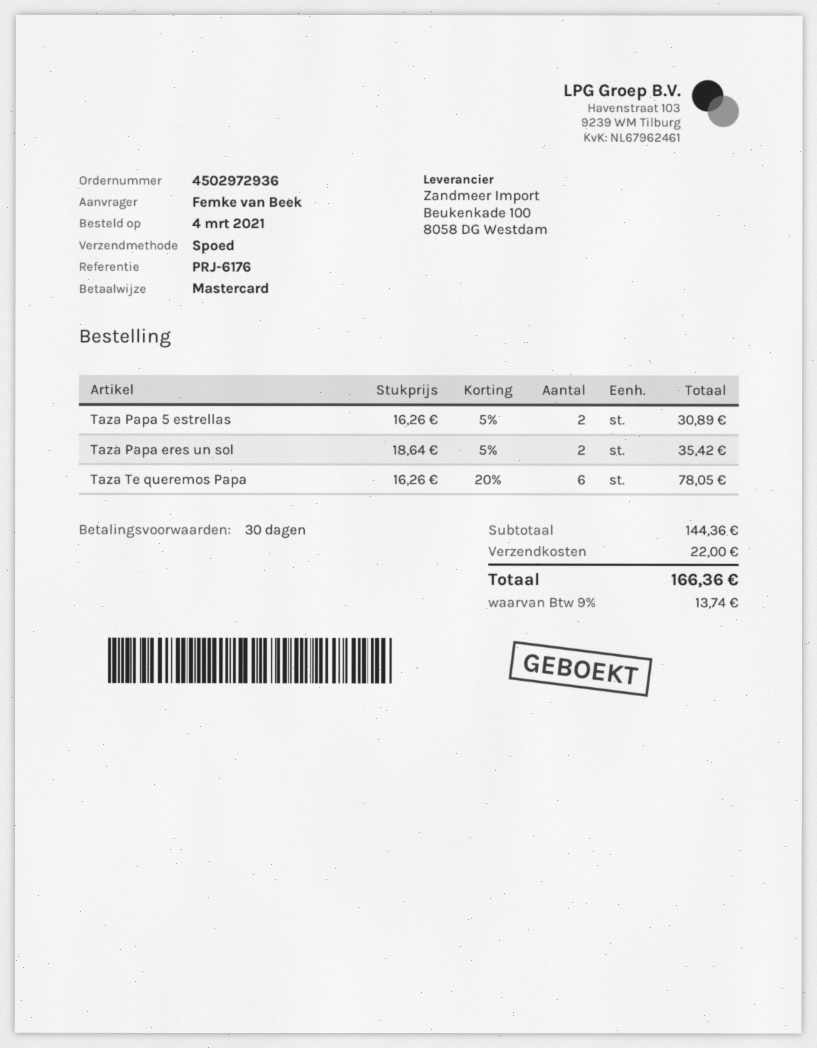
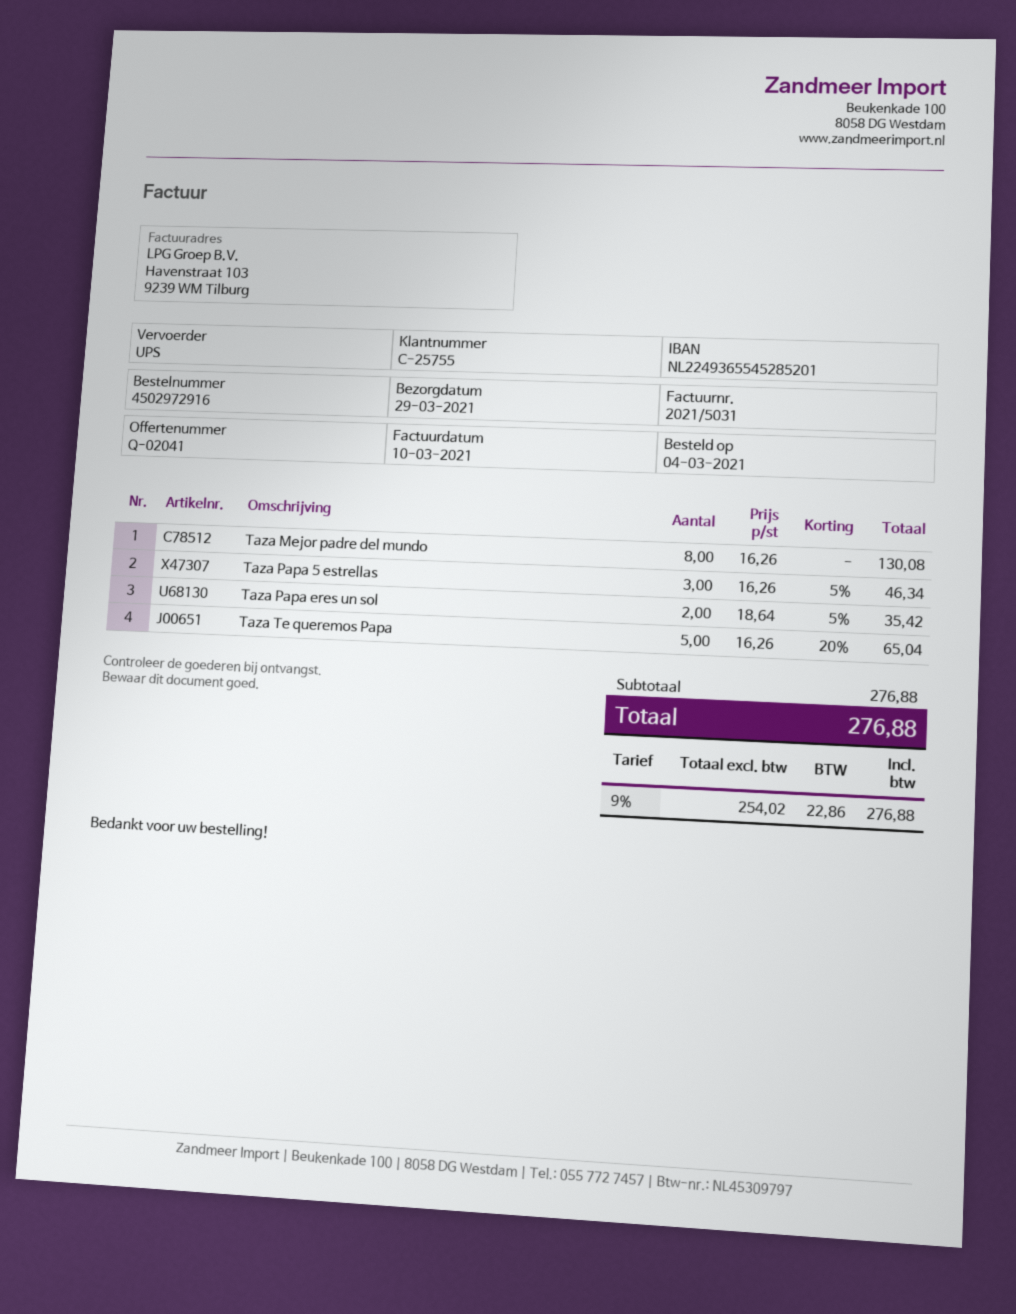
order number: 4502972936 -> 4502972916
shipping method: express -> UPS
Taza Papa 5 estrellas: 2 x 16.26 - 5% = 30.89 -> 3 x 16.26 - 5% = 46.34
Taza Te queremos Papa: 6 x 16.26 - 20% = 78.05 -> 5 x 16.26 - 20% = 65.04
Taza Mejor padre del mundo: none -> 8 x 16.26 = 130.08
subtotal: 144.36 -> 276.88
shipping: 22.00 -> none
tax: 9% = 13.74 -> 9% = 22.86
total: 166.36 -> 276.88

